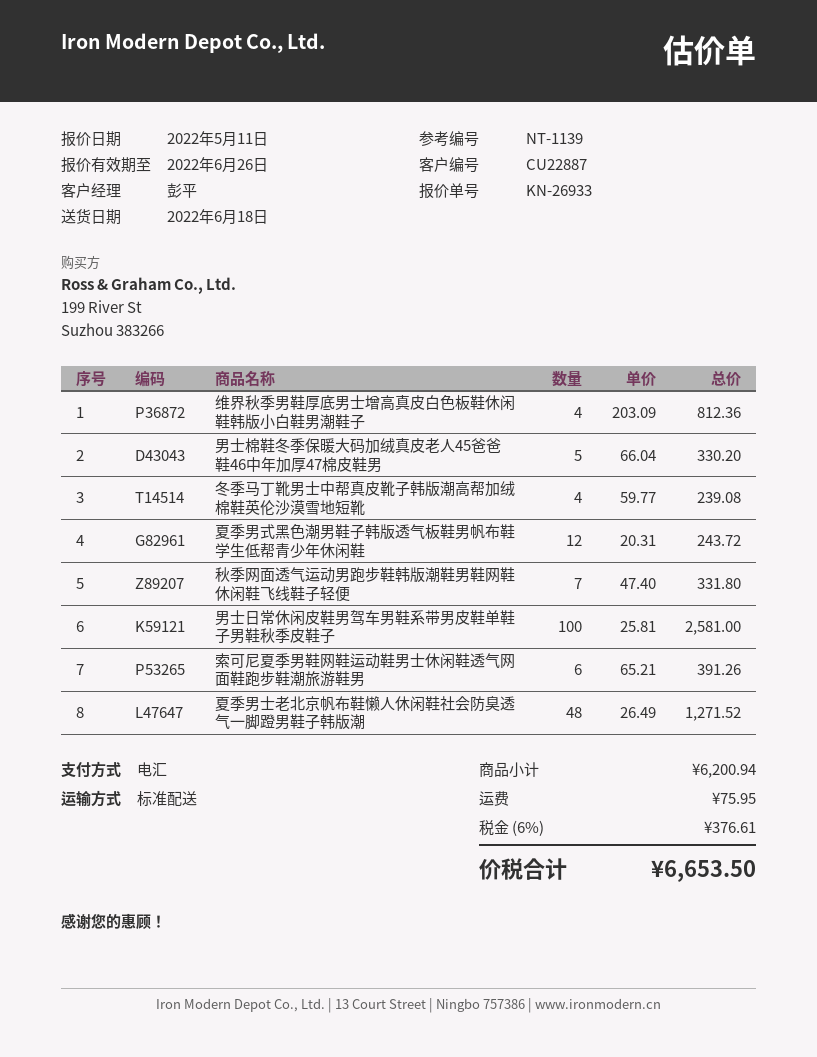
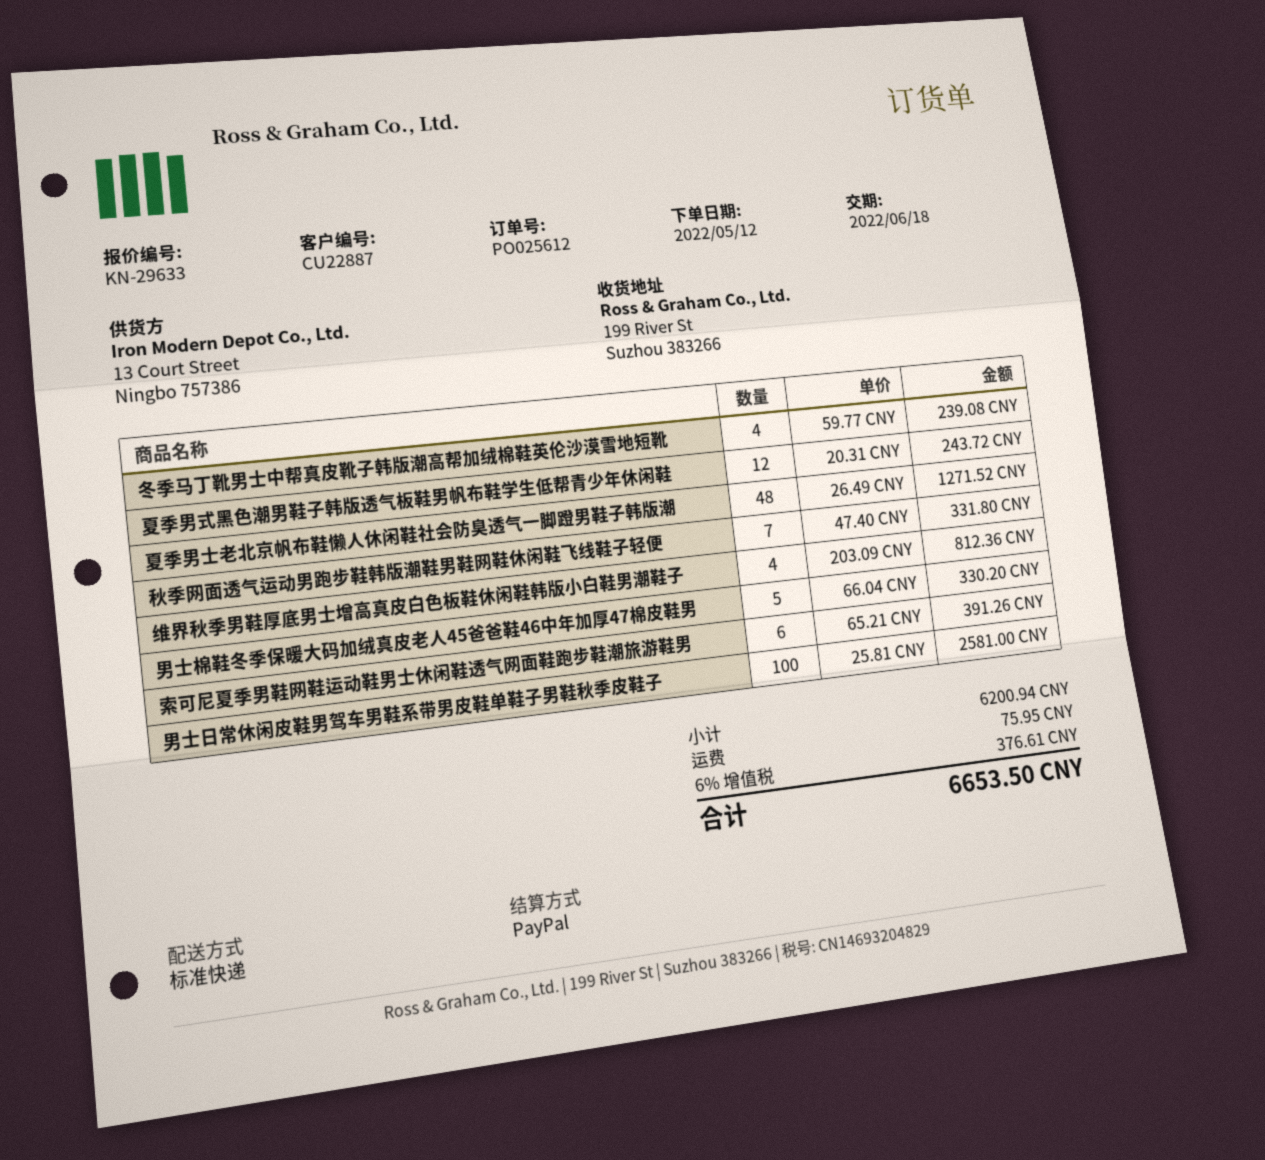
quote number: KN-26933 -> KN-29633
payment method: bank transfer -> PayPal

